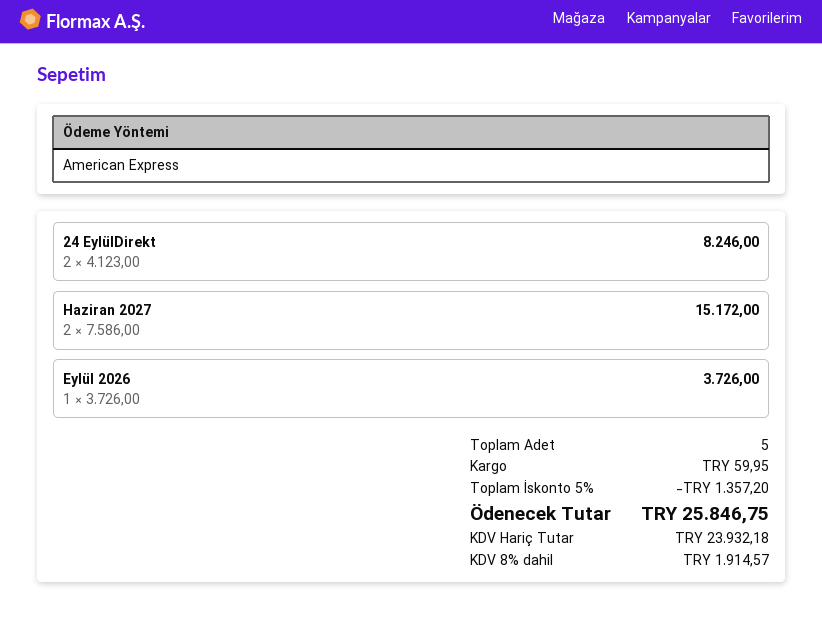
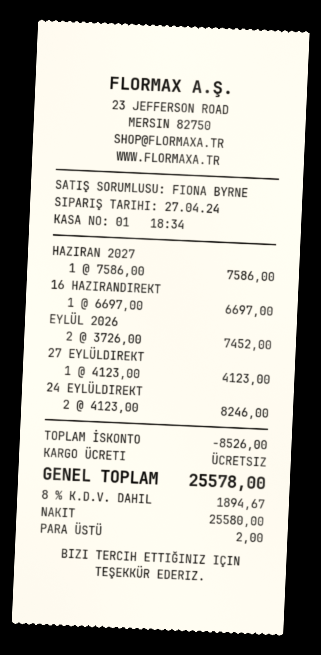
payment method: American Express -> cash
Haziran 2027: 2 x 7586.00 = 15172.00 -> 1 x 7586.00 = 7586.00
Eylül 2026: 1 x 3726.00 = 3726.00 -> 2 x 3726.00 = 7452.00
16 HAZIRANDIREKT: none -> 1 x 6697.00 = 6697.00
27 EYLÜLDIREKT: none -> 1 x 4123.00 = 4123.00
discount: 1357.20 -> 8526.00
shipping: 59.95 -> 0.00
tax: 8% = 1914.57 -> 8% = 1894.67
total: 25846.75 -> 25578.00

